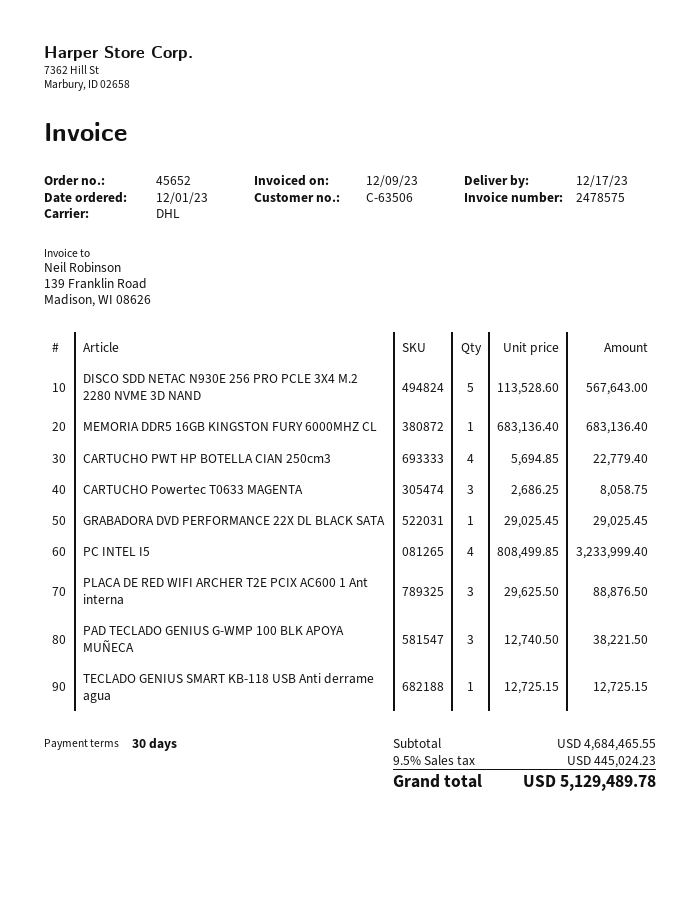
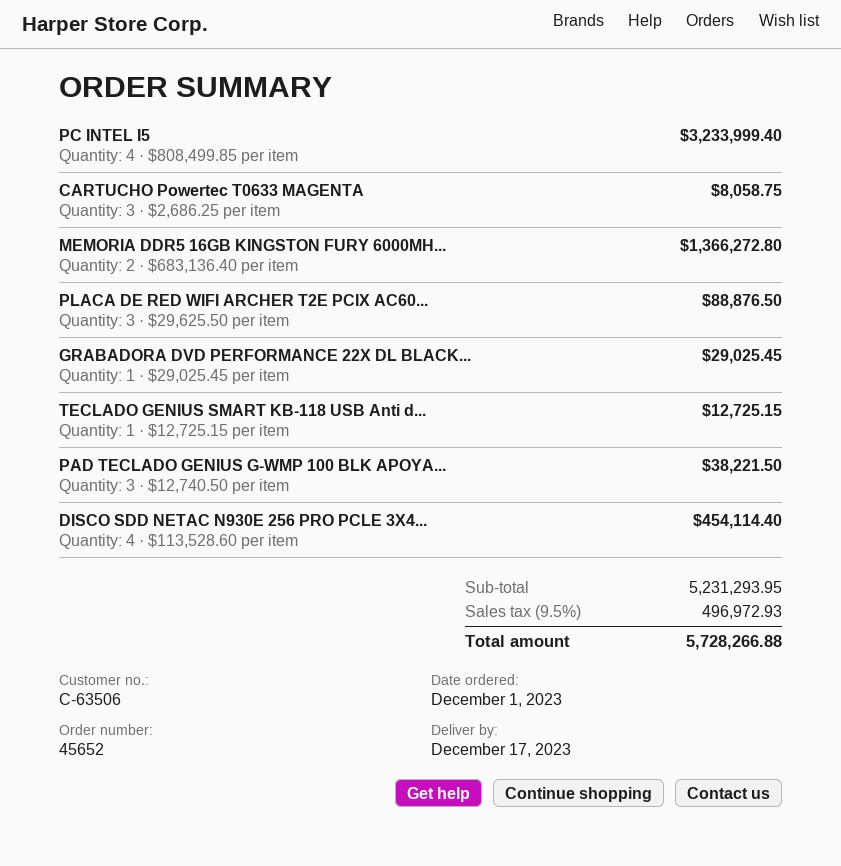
DISCO SDD NETAC N930E 256 PRO PCLE 3X4 M.2 2280 NVME 3D NAND: 5 x 113528.60 = 567643.00 -> 4 x 113528.60 = 454114.40
MEMORIA DDR5 16GB KINGSTON FURY 6000MHZ CL: 1 x 683136.40 = 683136.40 -> 2 x 683136.40 = 1366272.80
CARTUCHO PWT HP BOTELLA CIAN 250cm3: 4 x 5694.85 = 22779.40 -> none
subtotal: 4684465.55 -> 5231293.95
tax: 9.5% = 445024.23 -> 9.5% = 496972.93
total: 5129489.78 -> 5728266.88

